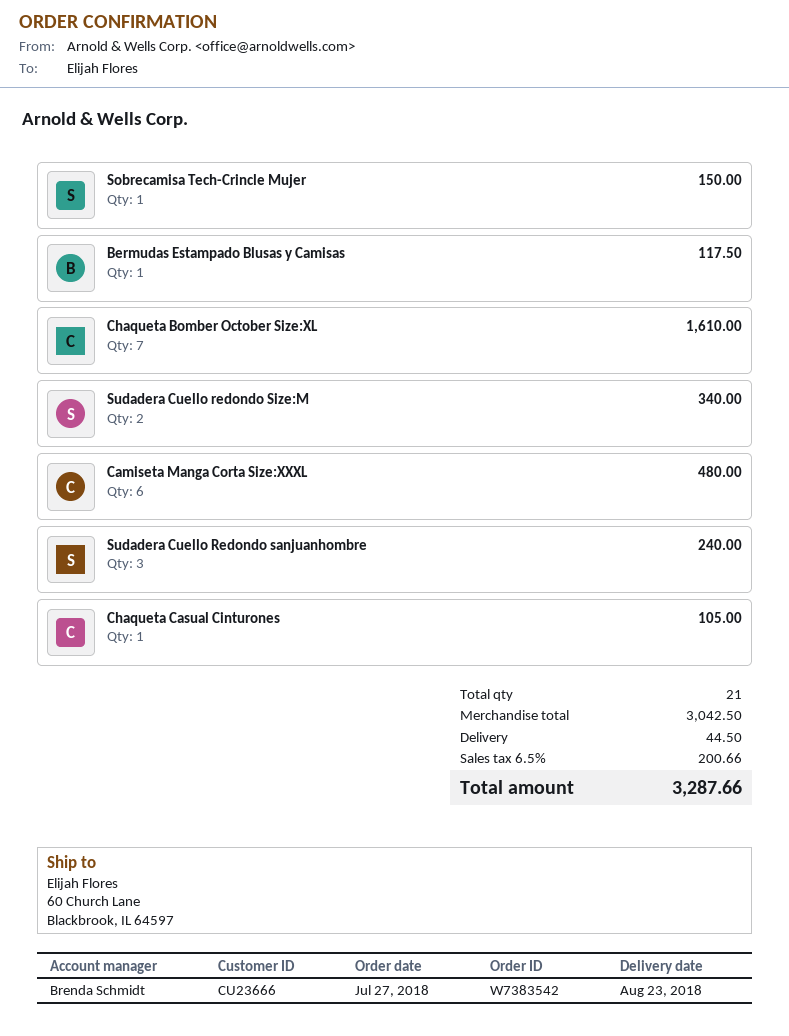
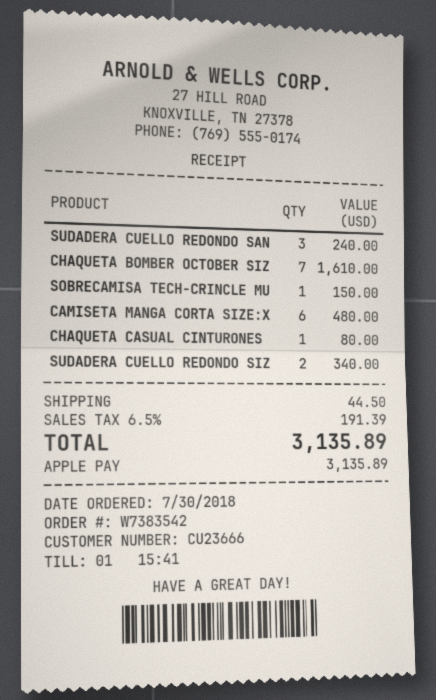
order date: 2018-07-27 -> 2018-07-30
Bermudas Estampado Blusas y Camisas: 1 for 117.50 -> none
Chaqueta Casual Cinturones: 1 for 105.00 -> 1 for 80.00
tax: 6.5% = 200.66 -> 6.5% = 191.39
total: 3287.66 -> 3135.89

